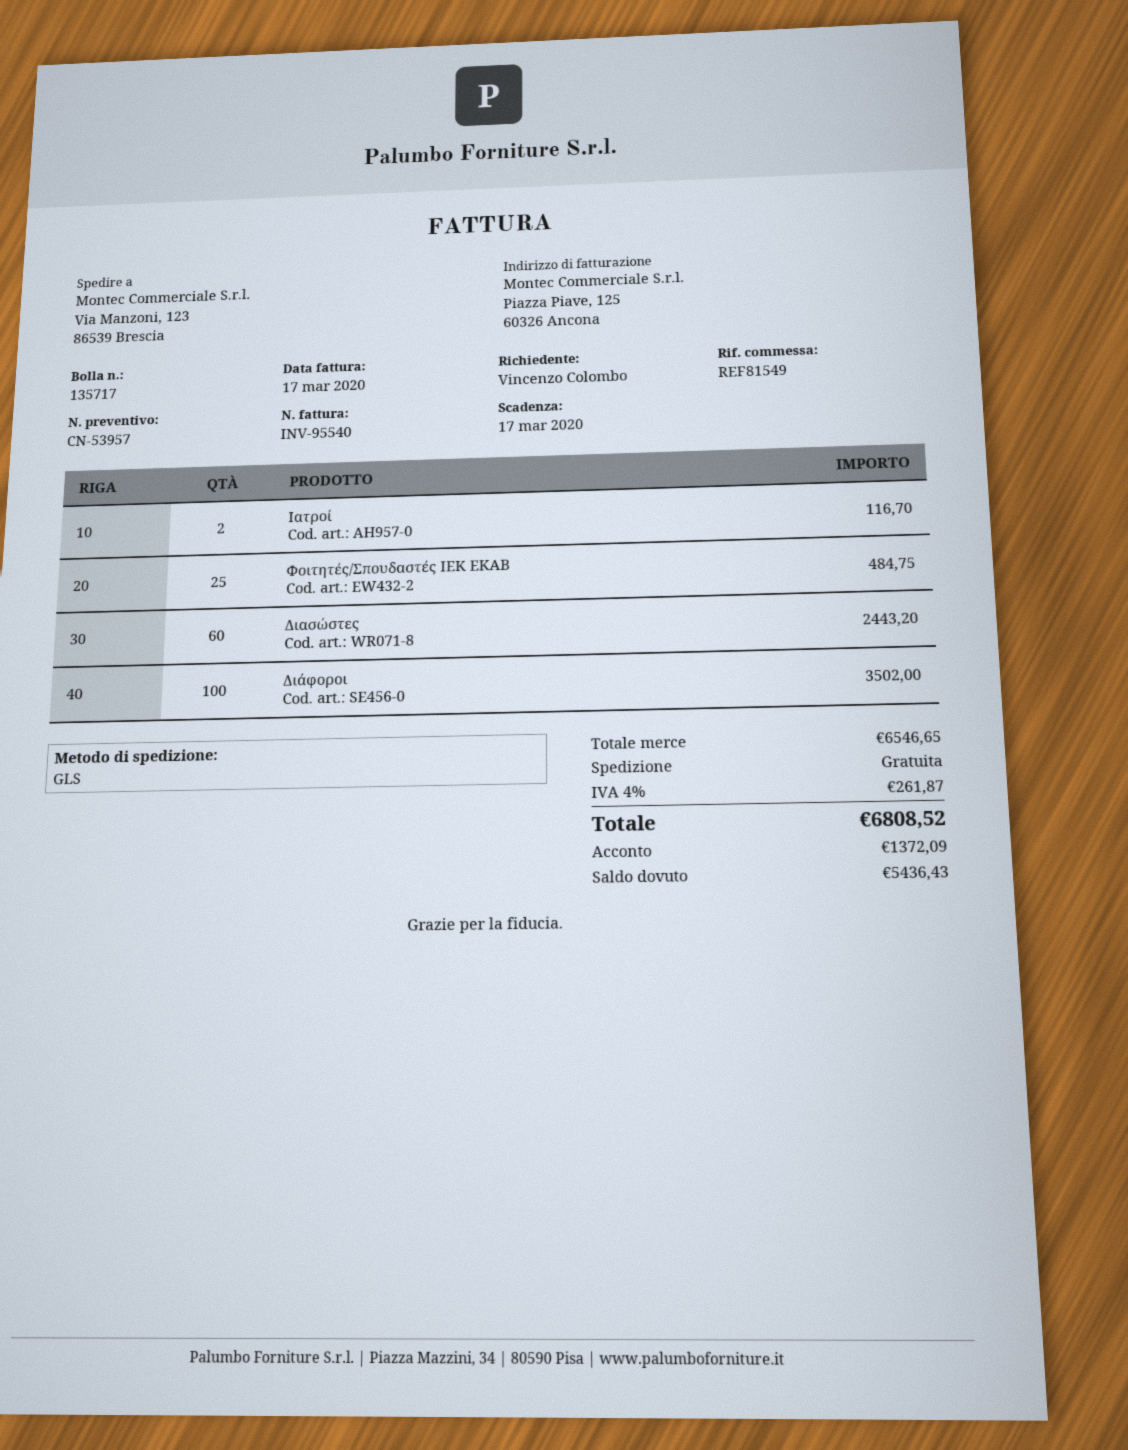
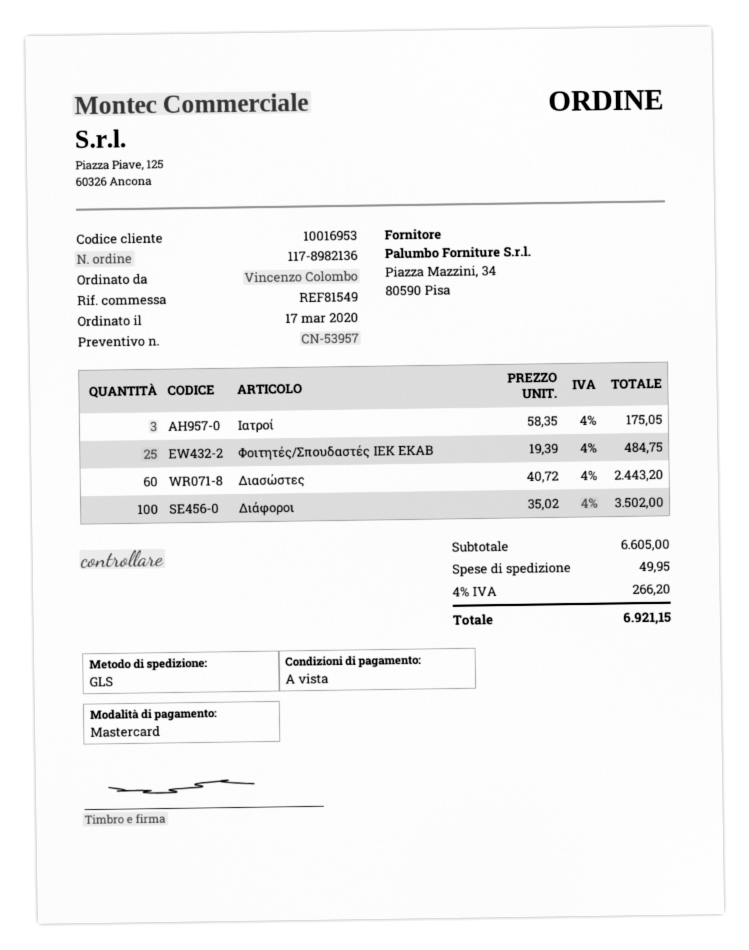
Ιατροί: 2 for 116.70 -> 3 for 175.05
subtotal: 6546.65 -> 6605.00
shipping: 0.00 -> 49.95
tax: 4% = 261.87 -> 4% = 266.20
total: 6808.52 -> 6921.15

